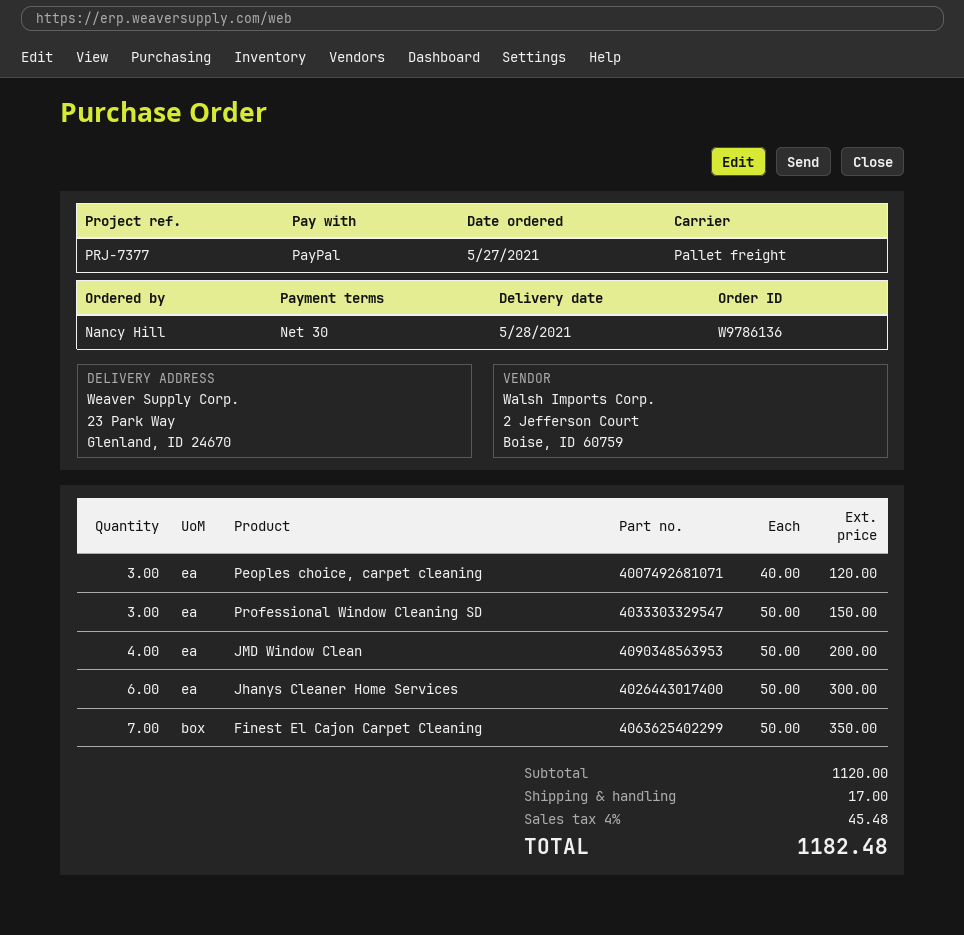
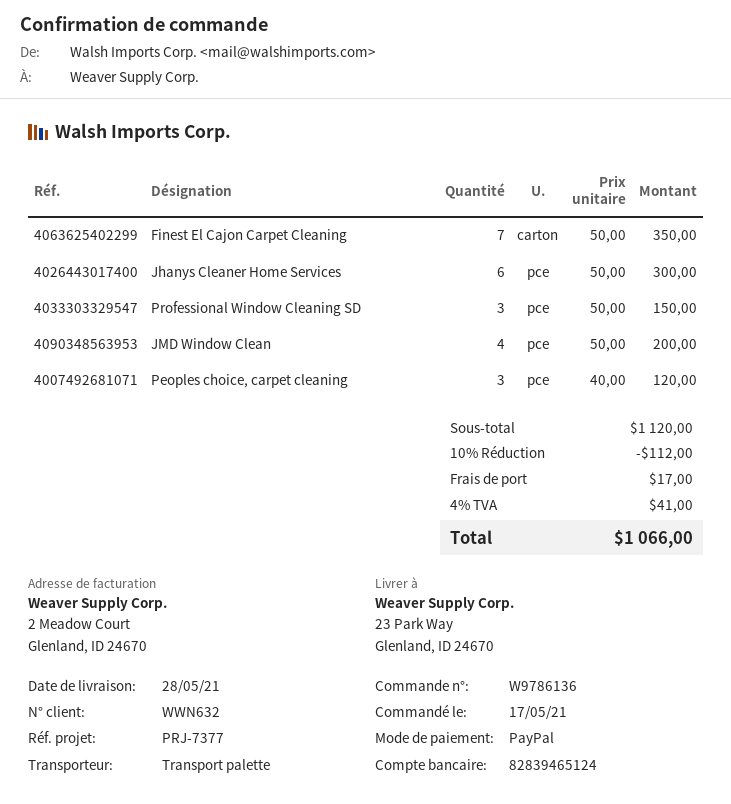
order date: 2021-05-27 -> 2021-05-17
discount: none -> 10% = 112.00
tax: 4% = 45.48 -> 4% = 41.00
total: 1182.48 -> 1066.00

